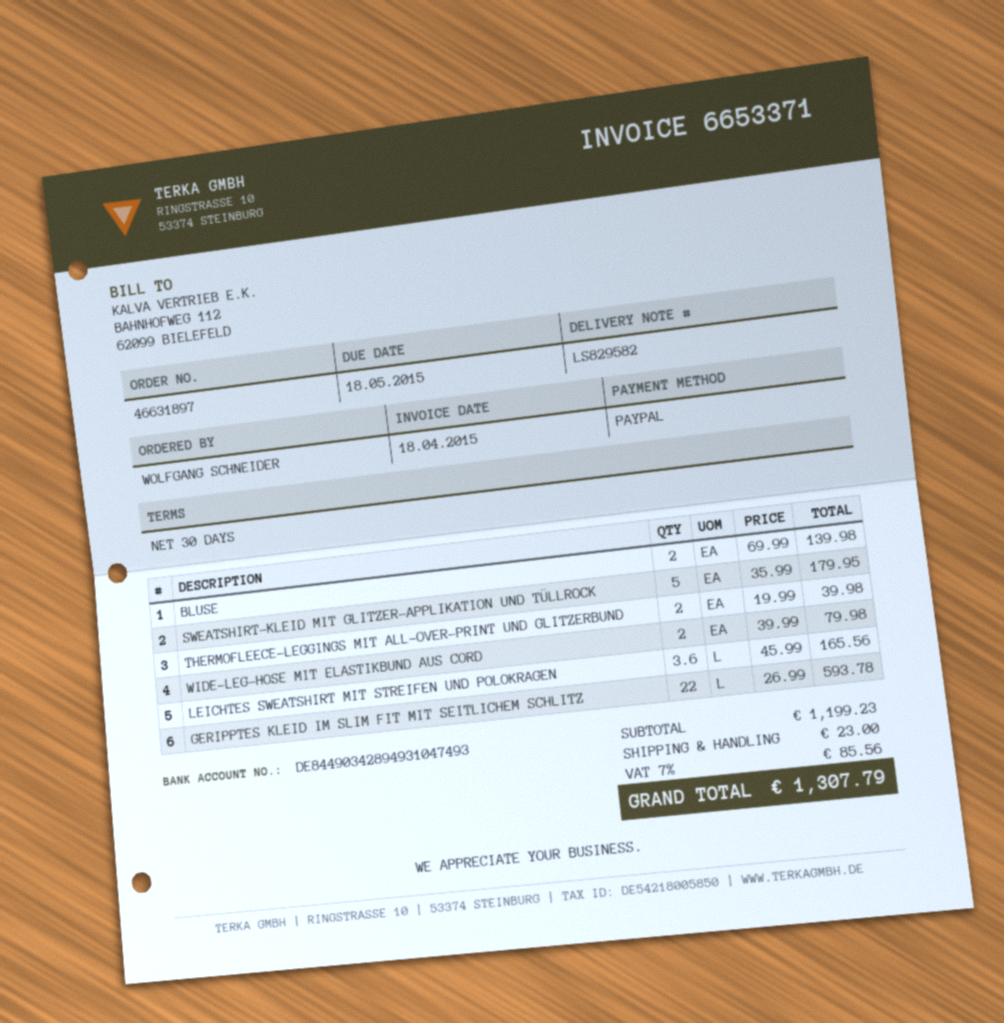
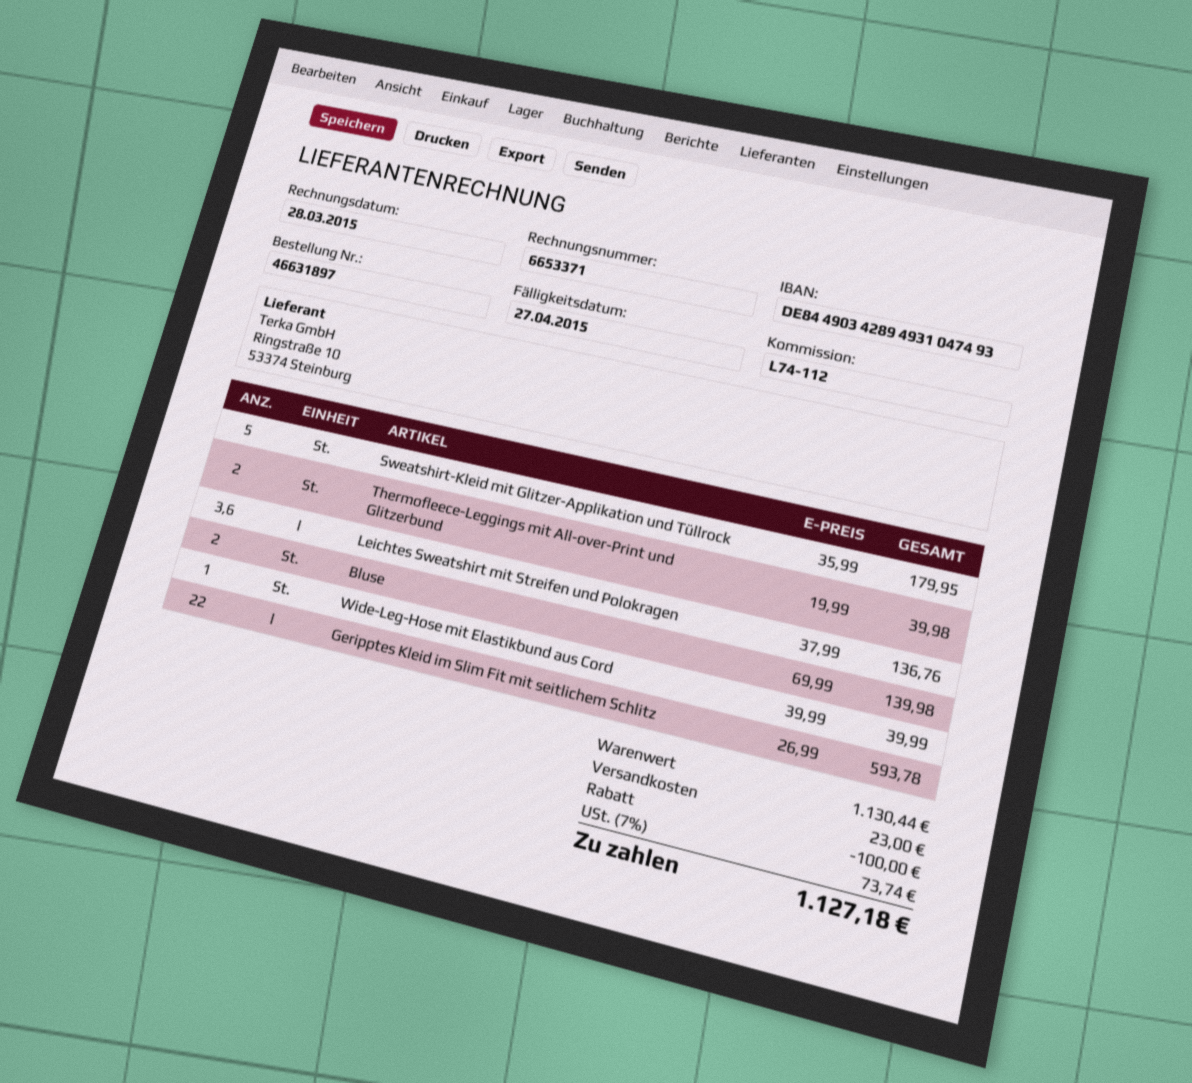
invoice date: 2015-04-18 -> 2015-03-28
due date: 2015-05-18 -> 2015-04-27
WIDE-LEG-HOSE MIT ELASTIKBUND AUS CORD: 2 x 39.99 = 79.98 -> 1 x 39.99 = 39.99
LEICHTES SWEATSHIRT MIT STREIFEN UND POLOKRAGEN: 3.6 x 45.99 = 165.56 -> 3.6 x 37.99 = 136.76
subtotal: 1199.23 -> 1130.44
discount: none -> 100.00
tax: 7% = 85.56 -> 7% = 73.74
total: 1307.79 -> 1127.18

